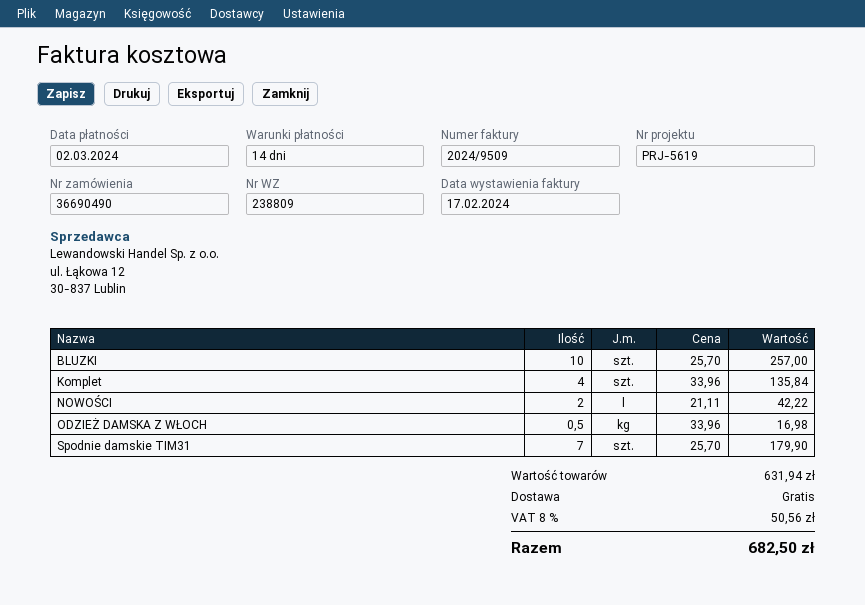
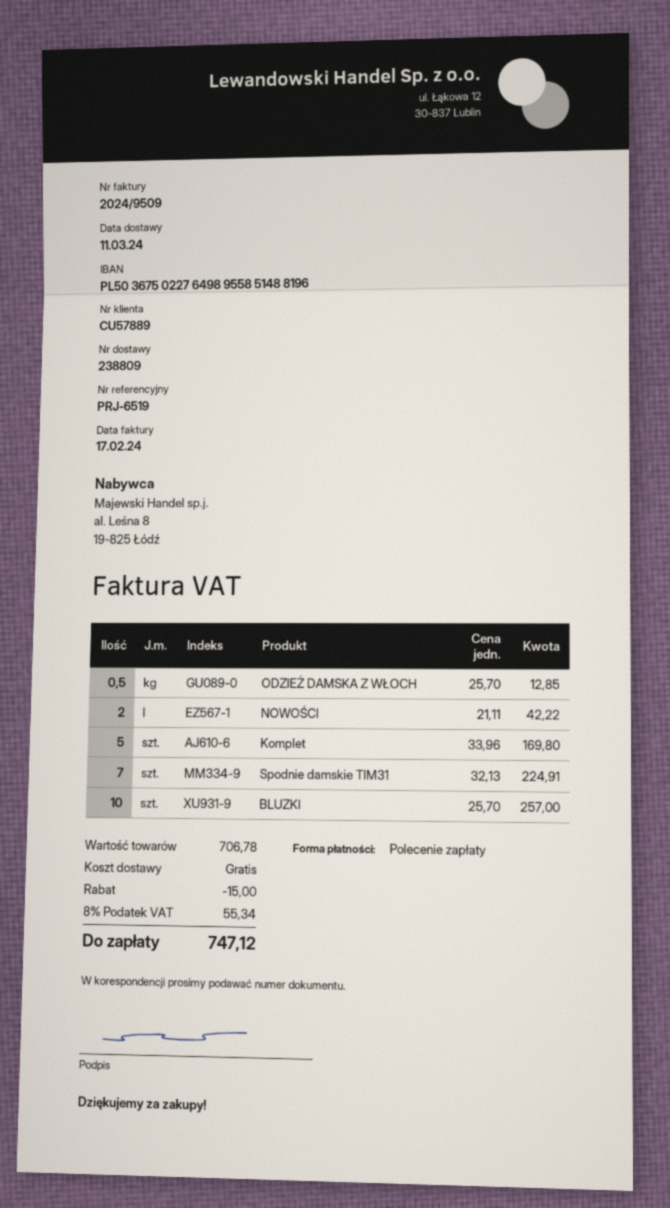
reference: PRJ-5619 -> PRJ-6519
Komplet: 4 x 33.96 = 135.84 -> 5 x 33.96 = 169.80
ODZIEŻ DAMSKA Z WŁOCH: 0.5 x 33.96 = 16.98 -> 0.5 x 25.70 = 12.85
Spodnie damskie TIM31: 7 x 25.70 = 179.90 -> 7 x 32.13 = 224.91
subtotal: 631.94 -> 706.78
discount: none -> 15.00
tax: 8% = 50.56 -> 8% = 55.34
total: 682.50 -> 747.12

